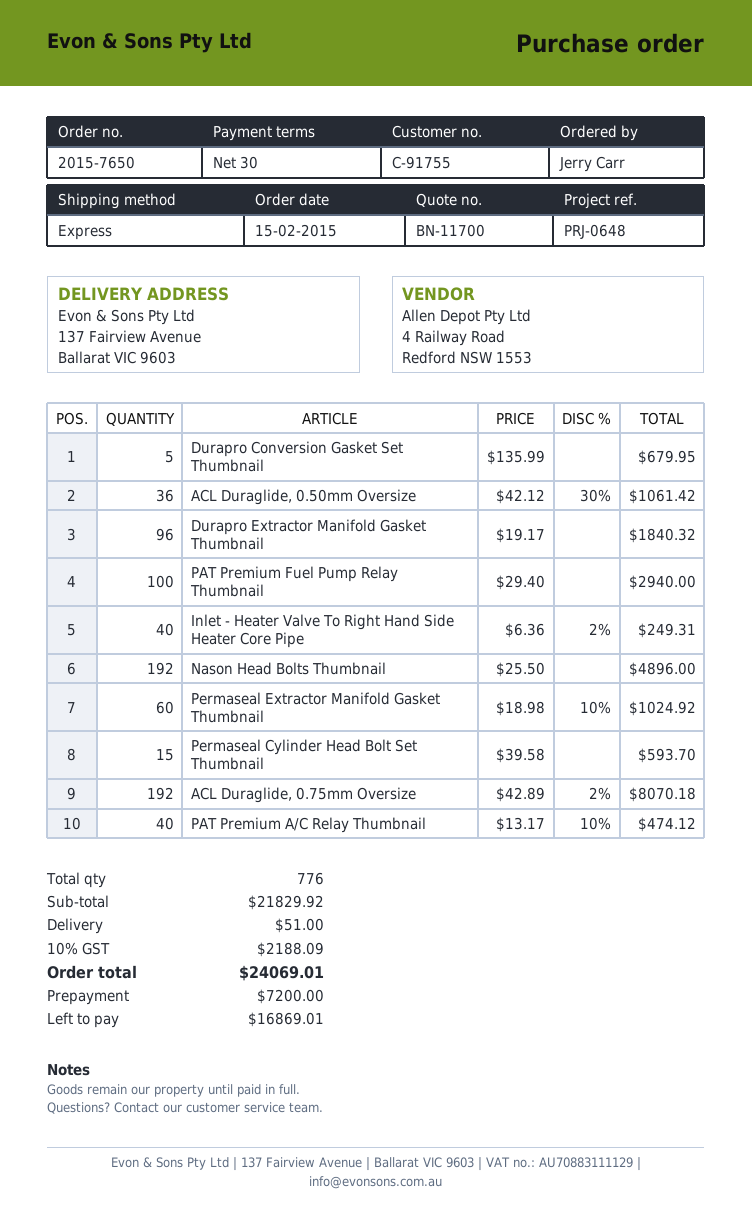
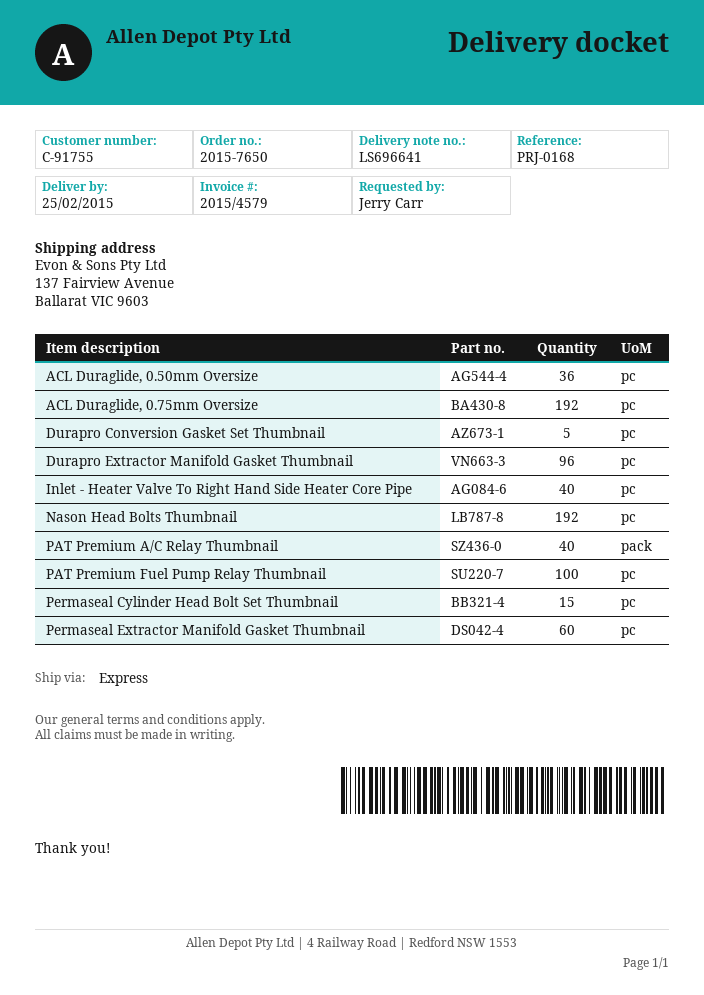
reference: PRJ-0648 -> PRJ-0168

